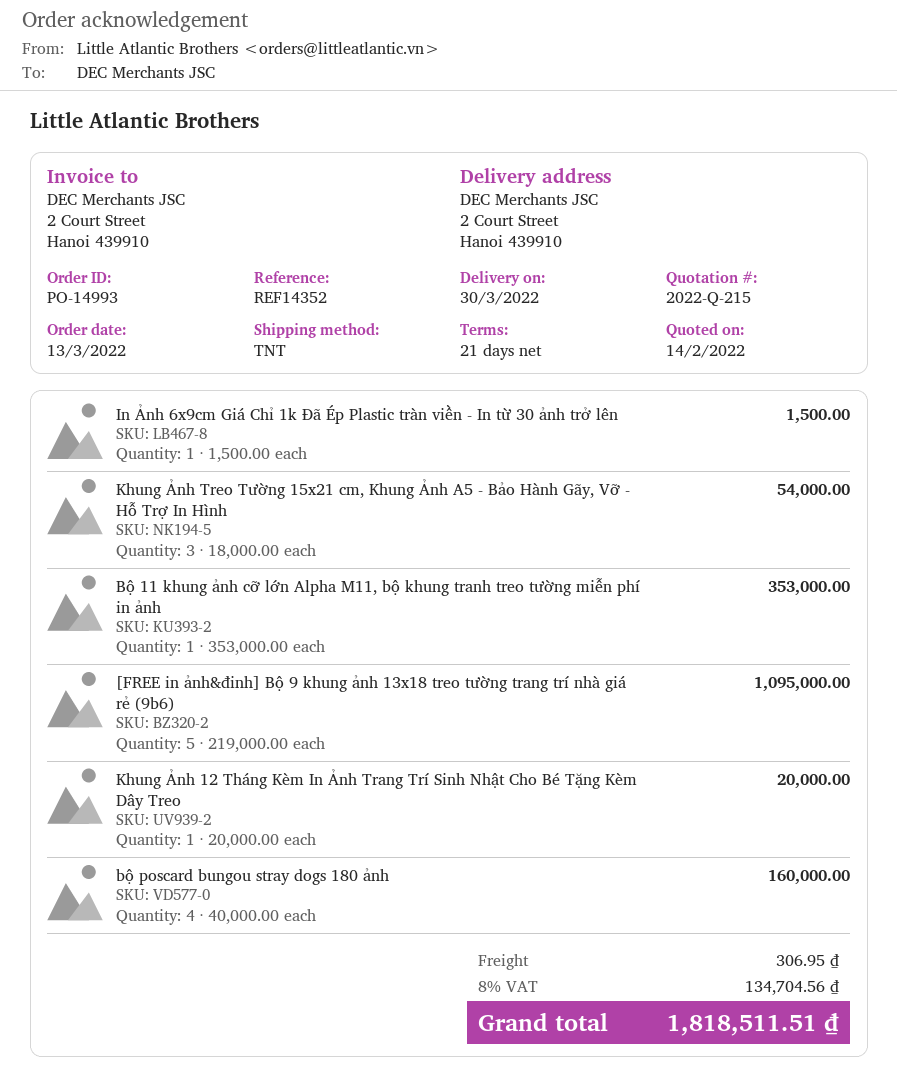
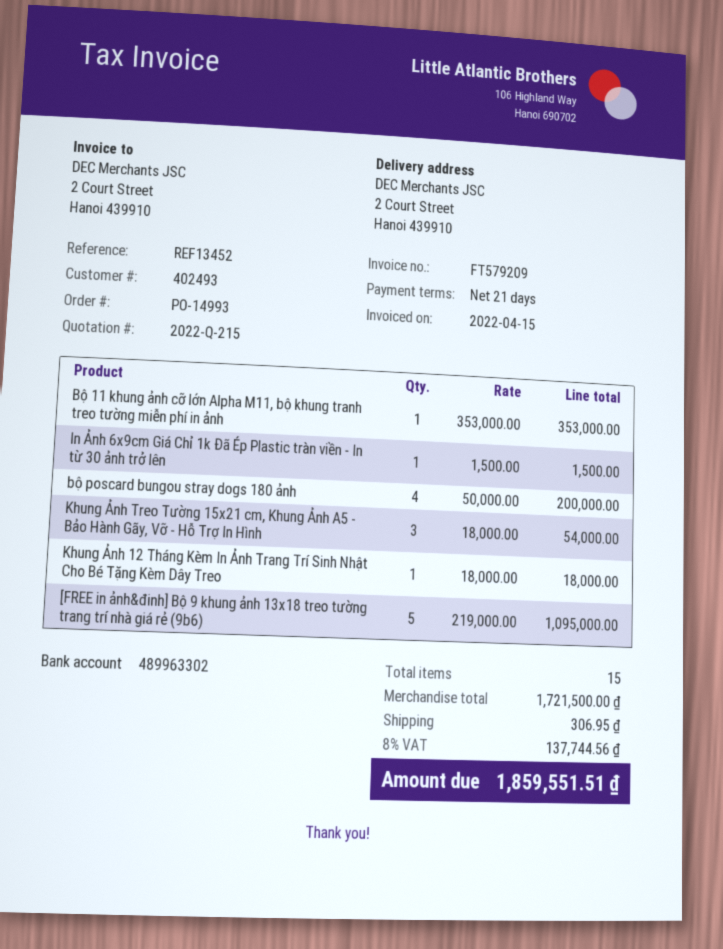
reference: REF14352 -> REF13452
Khung Ảnh 12 Tháng Kèm In Ảnh Trang Trí Sinh Nhật Cho Bé Tặng Kèm Dây Treo: 1 x 20000.00 = 20000.00 -> 1 x 18000.00 = 18000.00
bộ poscard bungou stray dogs 180 ảnh: 4 x 40000.00 = 160000.00 -> 4 x 50000.00 = 200000.00
tax: 8% = 134704.56 -> 8% = 137744.56
total: 1818511.51 -> 1859551.51

